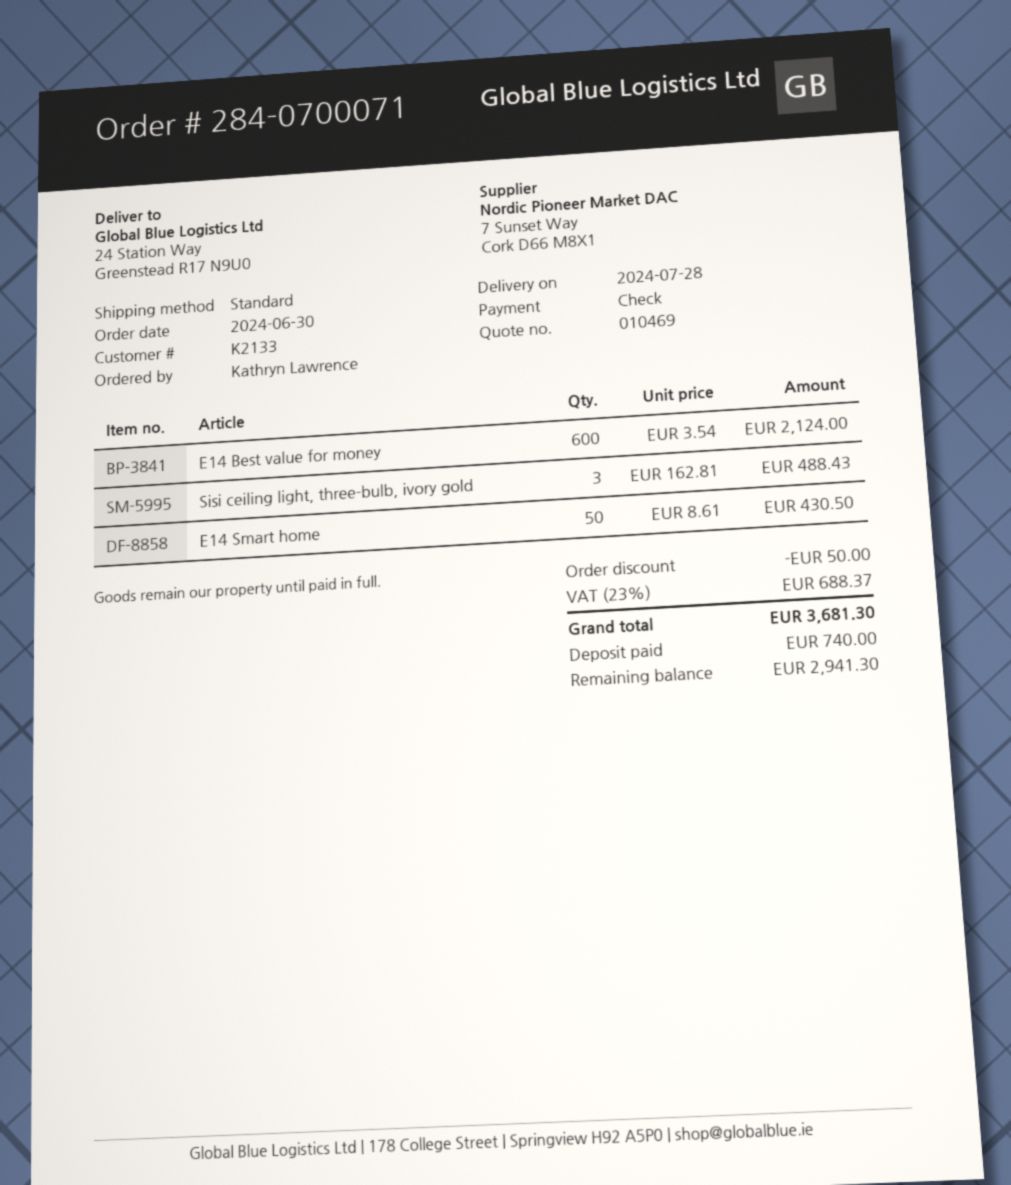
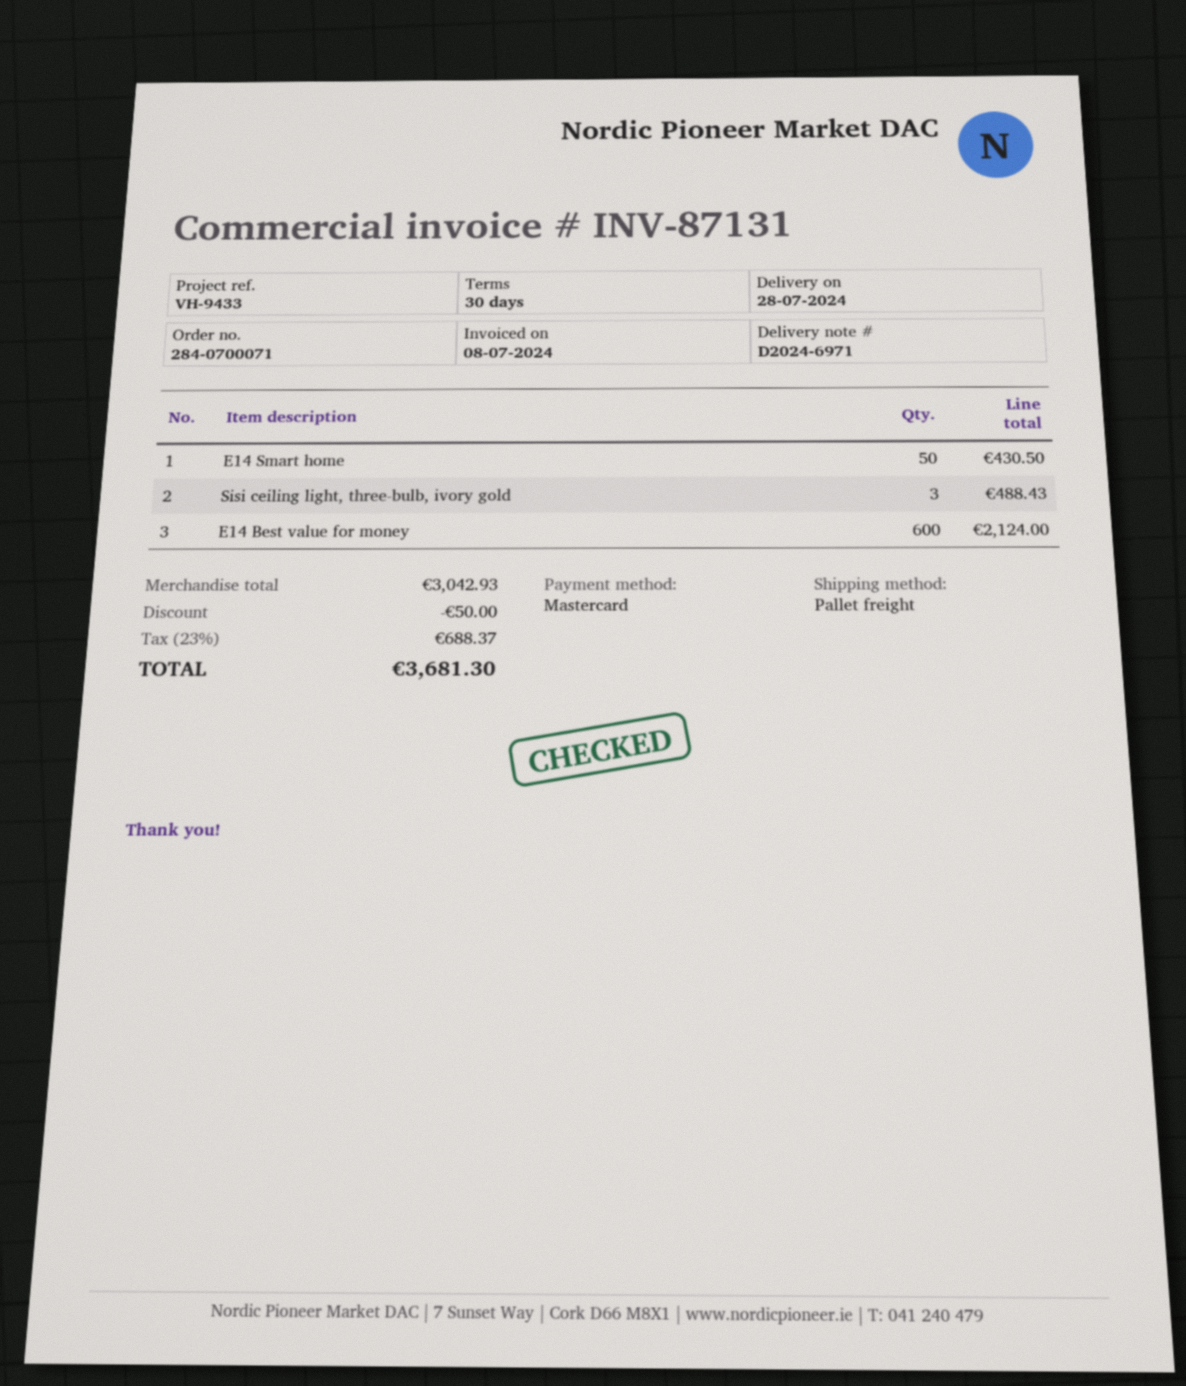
payment method: cheque -> Mastercard
shipping method: standard -> pallet freight

